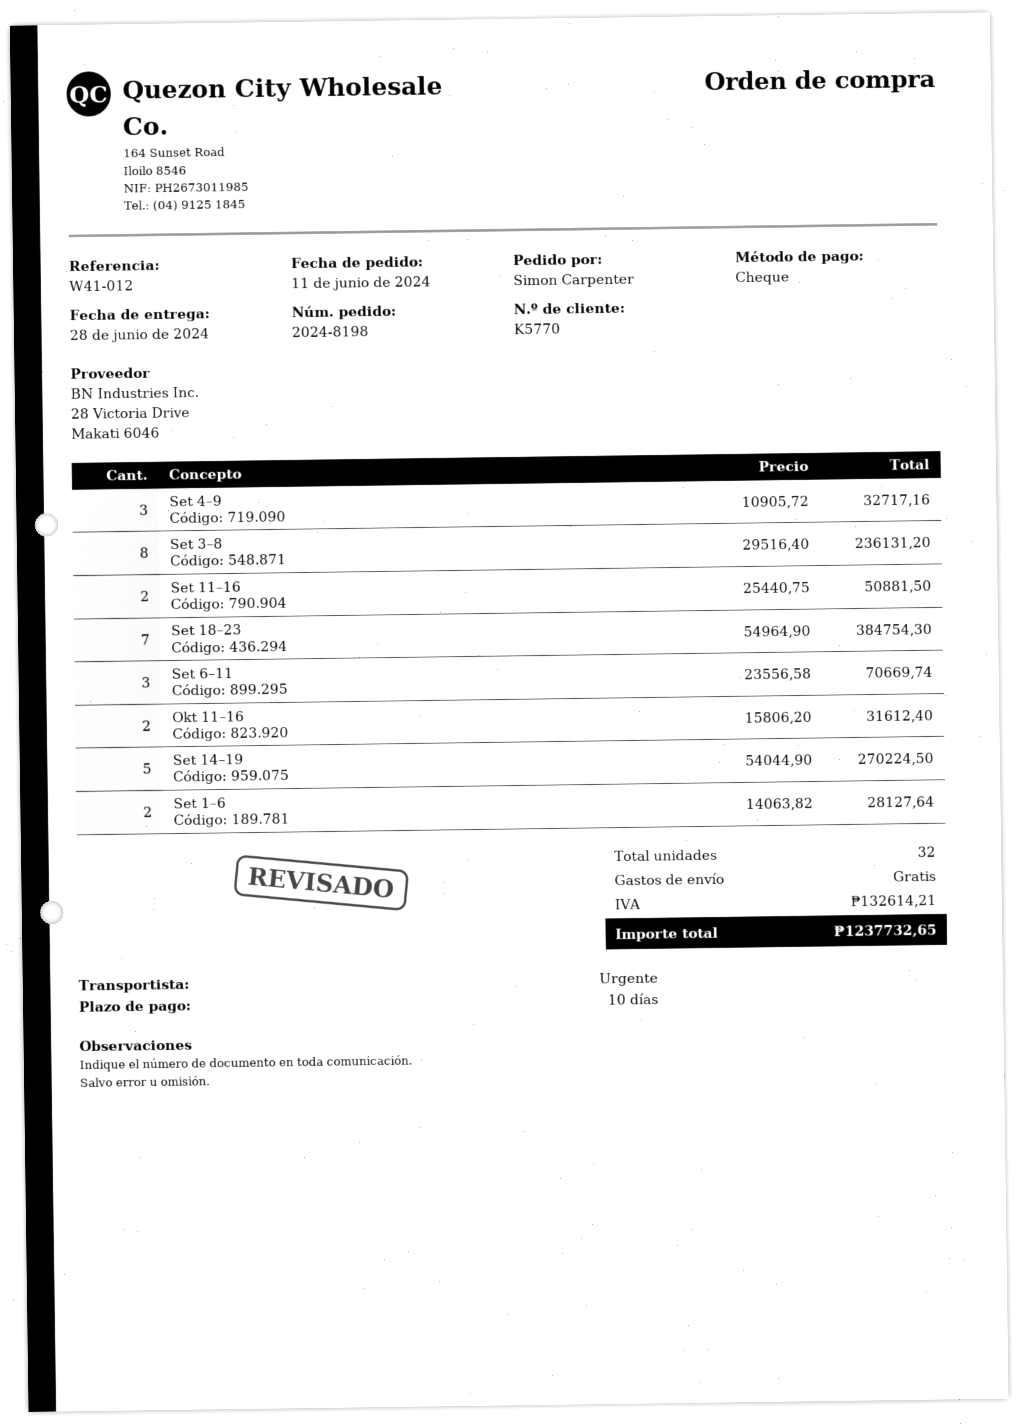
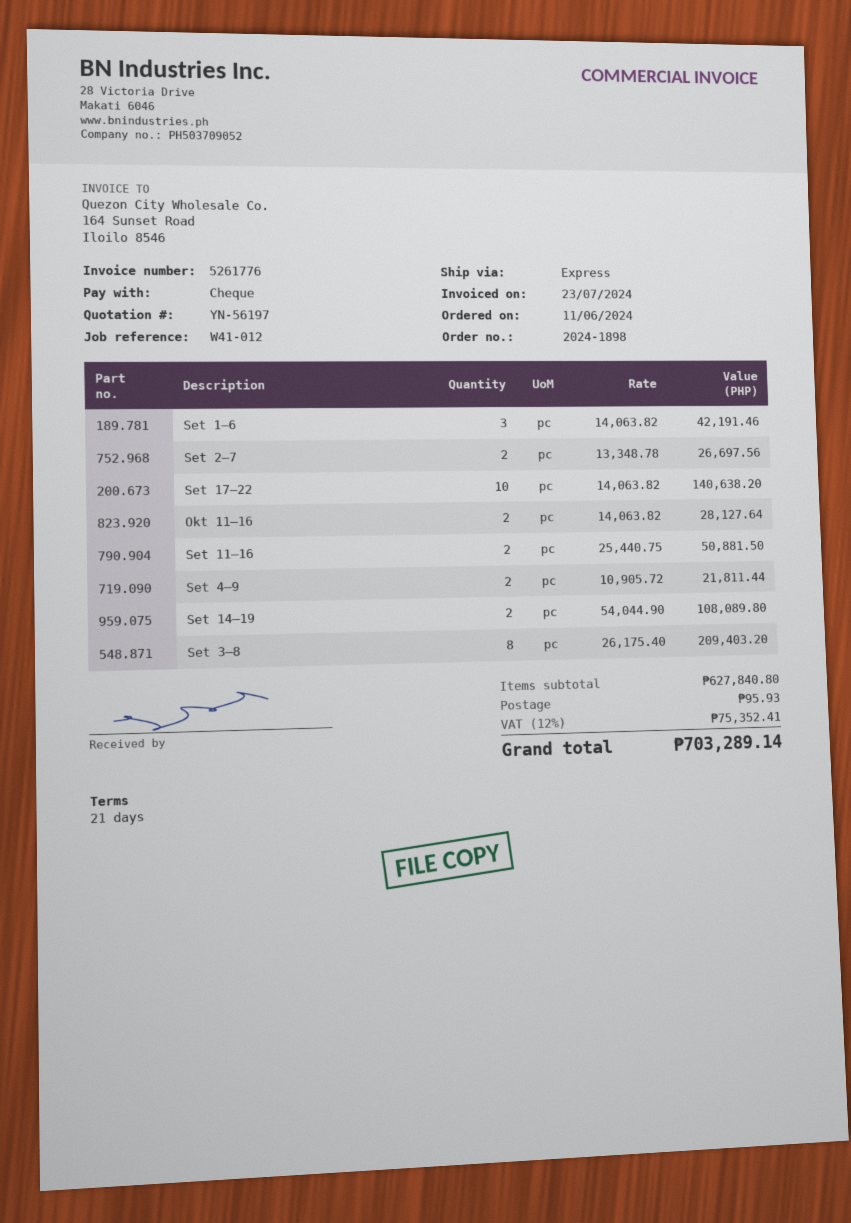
order number: 2024-8198 -> 2024-1898
payment terms: 10 days -> 21 days
Set 4–9: 3 x 10905.72 = 32717.16 -> 2 x 10905.72 = 21811.44
Set 3–8: 8 x 29516.40 = 236131.20 -> 8 x 26175.40 = 209403.20
Set 18–23: 7 x 54964.90 = 384754.30 -> none
Set 6–11: 3 x 23556.58 = 70669.74 -> none
Okt 11–16: 2 x 15806.20 = 31612.40 -> 2 x 14063.82 = 28127.64
Set 14–19: 5 x 54044.90 = 270224.50 -> 2 x 54044.90 = 108089.80
Set 1–6: 2 x 14063.82 = 28127.64 -> 3 x 14063.82 = 42191.46
Set 2–7: none -> 2 x 13348.78 = 26697.56
Set 17–22: none -> 10 x 14063.82 = 140638.20
shipping: 0.00 -> 95.93
tax: 132614.21 -> 75352.41
total: 1237732.65 -> 703289.14

